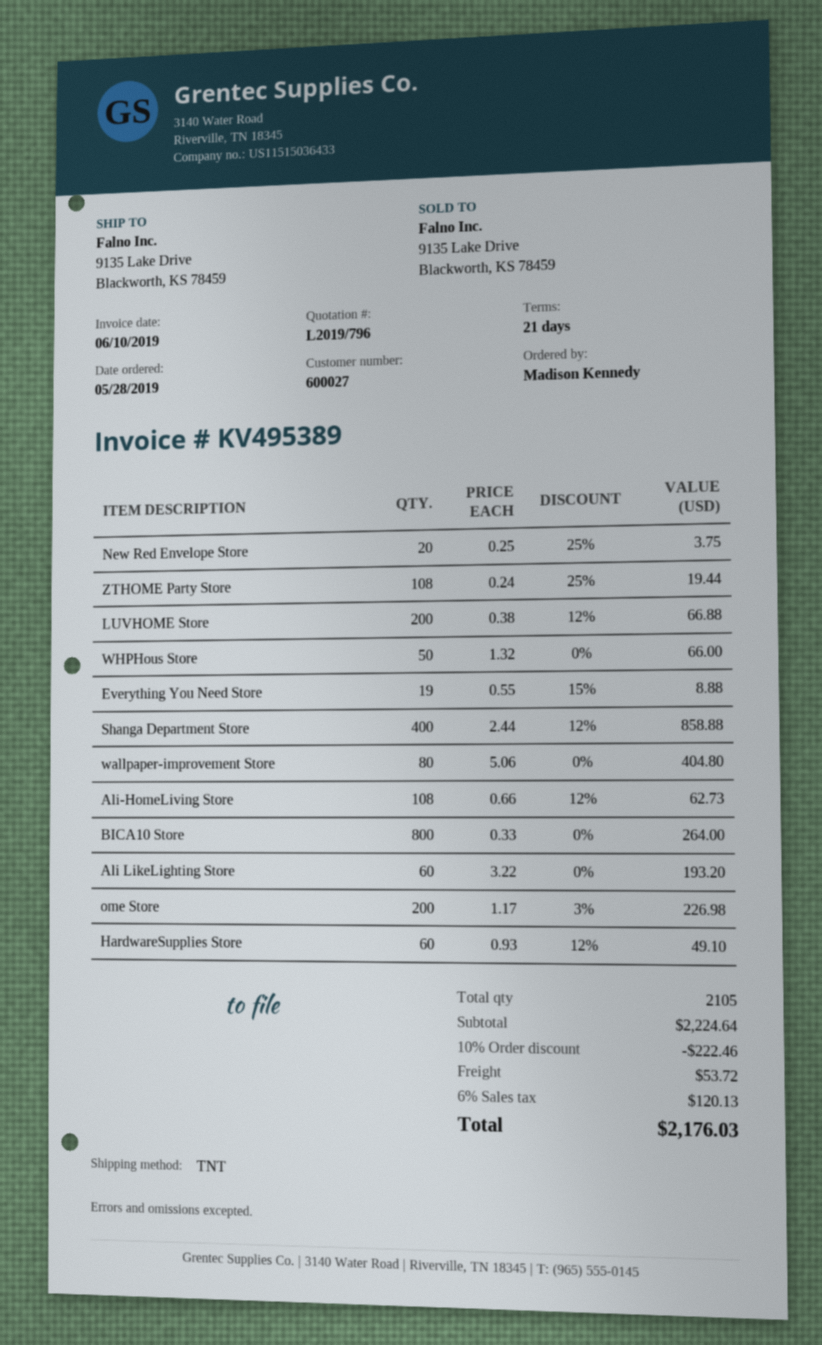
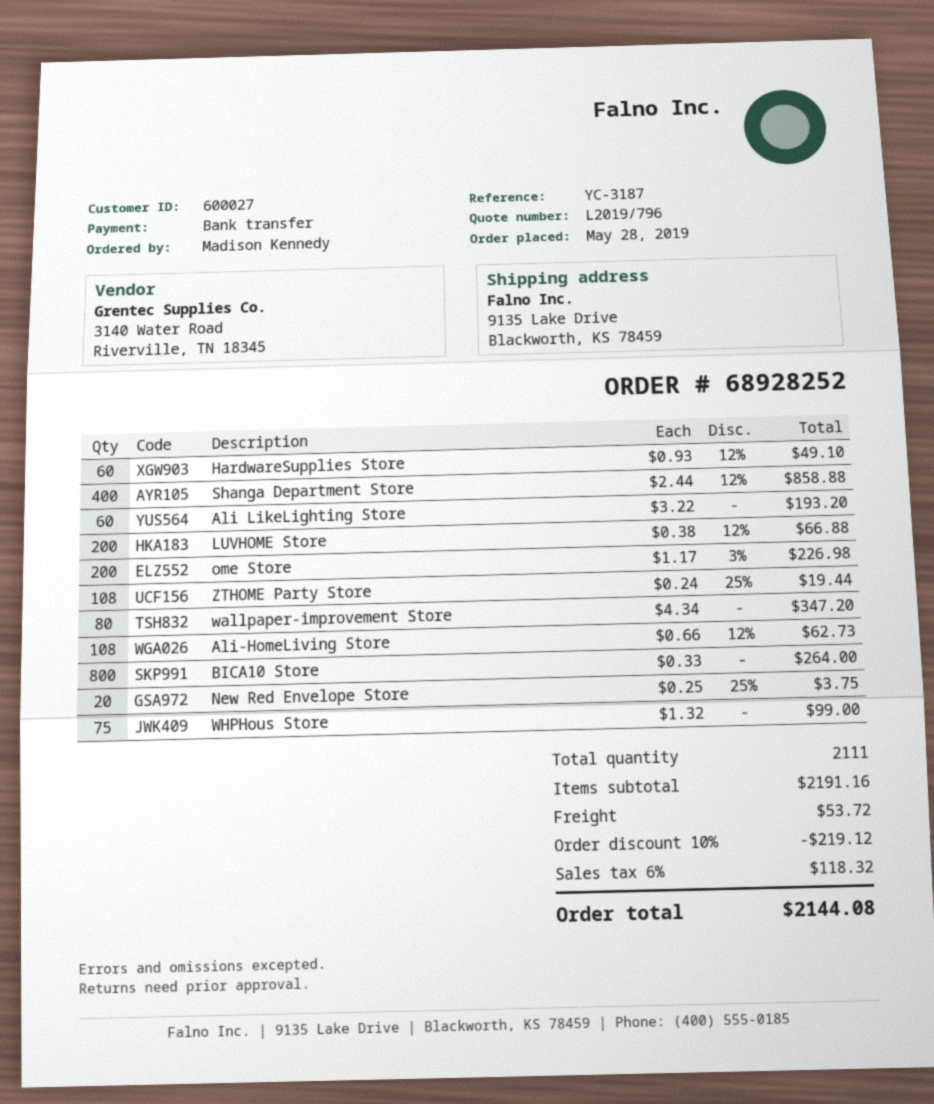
WHPHous Store: 50 x 1.32 = 66.00 -> 75 x 1.32 = 99.00
Everything You Need Store: 19 x 0.55 - 15% = 8.88 -> none
wallpaper-improvement Store: 80 x 5.06 = 404.80 -> 80 x 4.34 = 347.20
total quantity: 2105 -> 2111
subtotal: 2224.64 -> 2191.16
discount: 10% = 222.46 -> 10% = 219.12
tax: 6% = 120.13 -> 6% = 118.32
total: 2176.03 -> 2144.08

